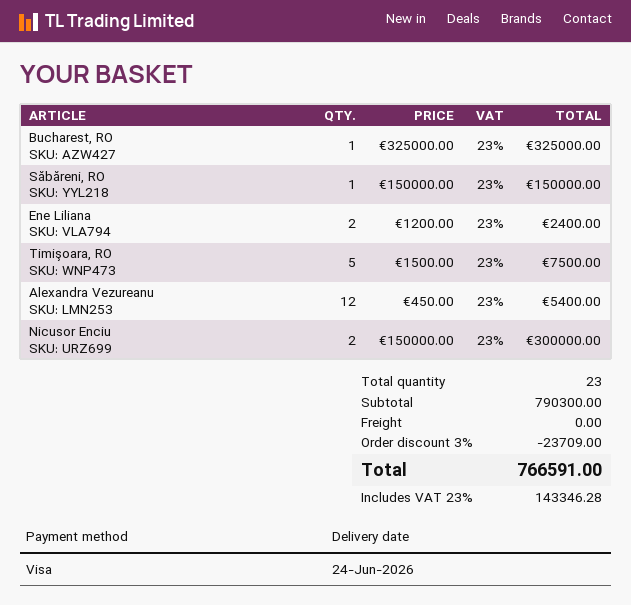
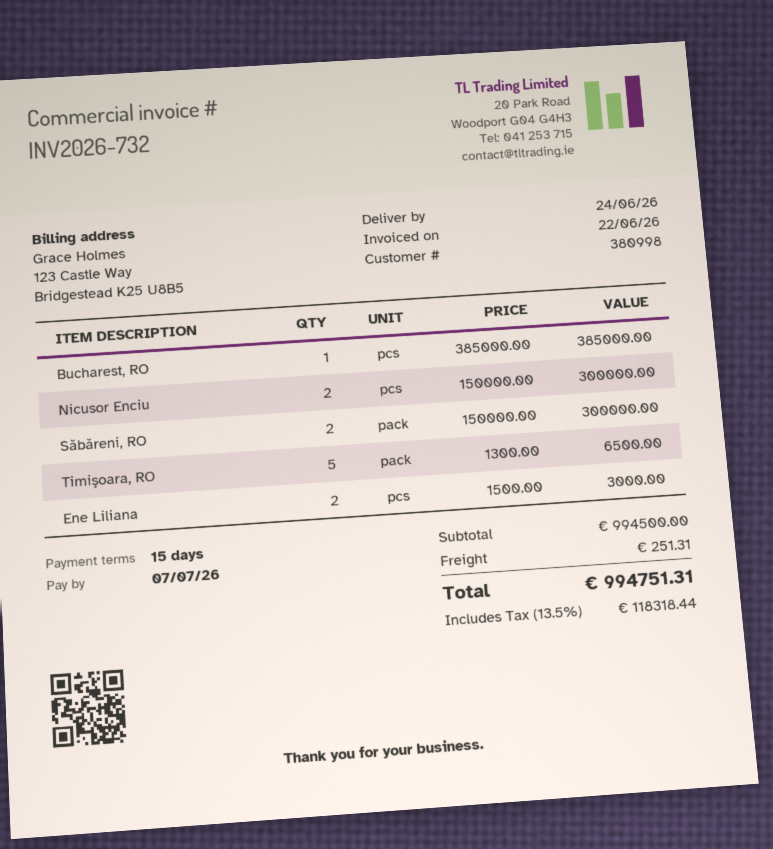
Bucharest, RO: 1 x 325000.00 = 325000.00 -> 1 x 385000.00 = 385000.00
Săbăreni, RO: 1 x 150000.00 = 150000.00 -> 2 x 150000.00 = 300000.00
Ene Liliana: 2 x 1200.00 = 2400.00 -> 2 x 1500.00 = 3000.00
Timişoara, RO: 5 x 1500.00 = 7500.00 -> 5 x 1300.00 = 6500.00
Alexandra Vezureanu: 12 x 450.00 = 5400.00 -> none
subtotal: 790300.00 -> 994500.00
discount: 3% = 23709.00 -> none
shipping: 0.00 -> 251.31
tax: 23% = 143346.28 -> 13.5% = 118318.44
total: 766591.00 -> 994751.31

